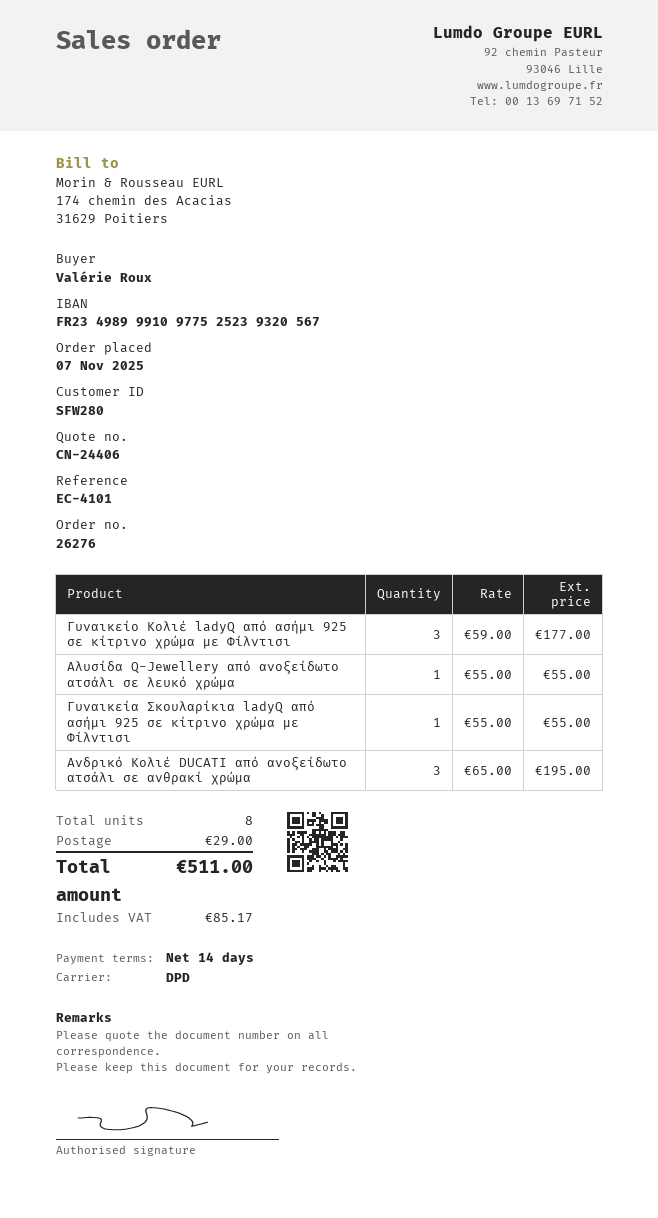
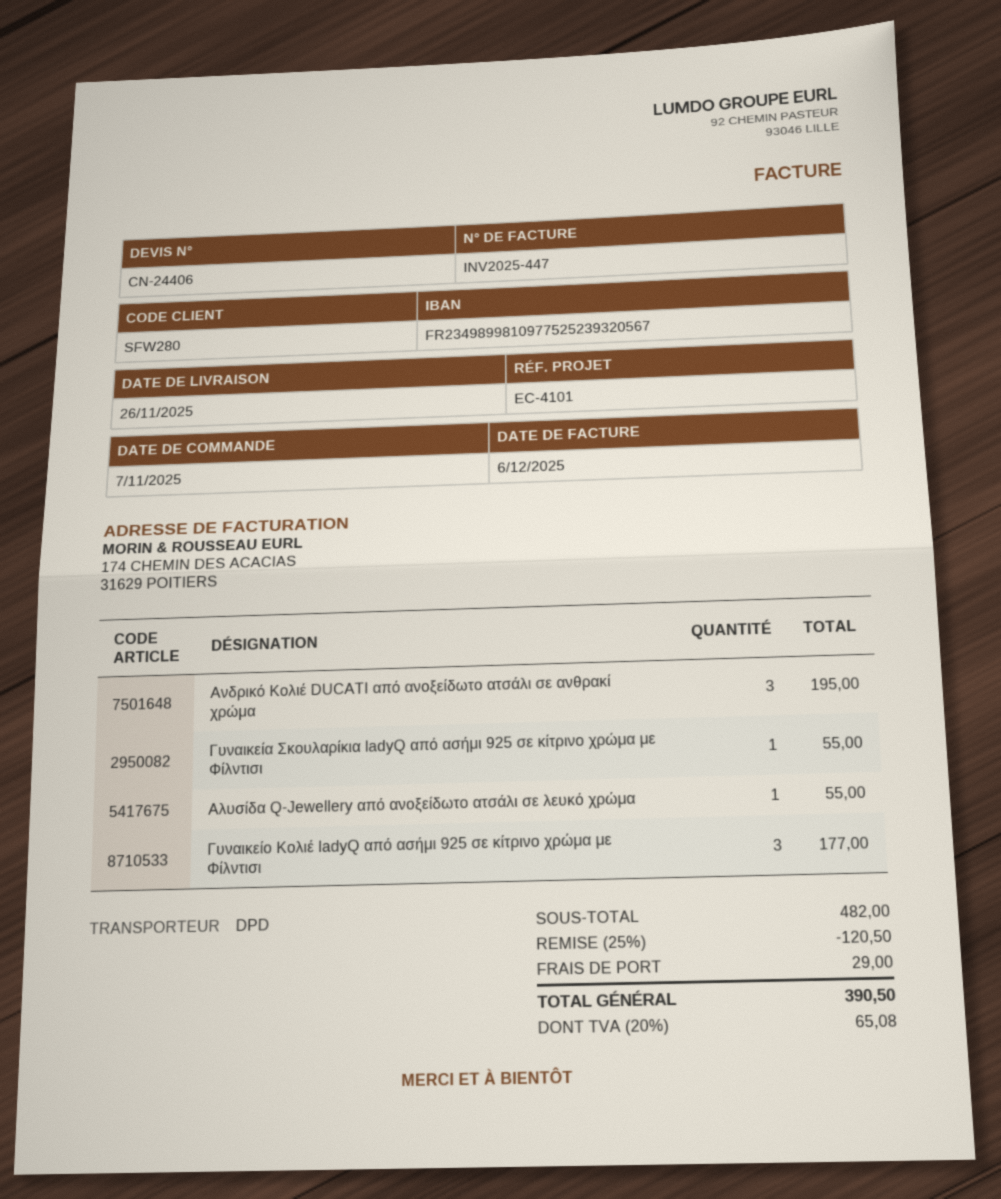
bank account: FR2349899910977525239320567 -> FR2349899810977525239320567
discount: none -> 25% = 120.50
tax: 85.17 -> 65.08
total: 511.00 -> 390.50

